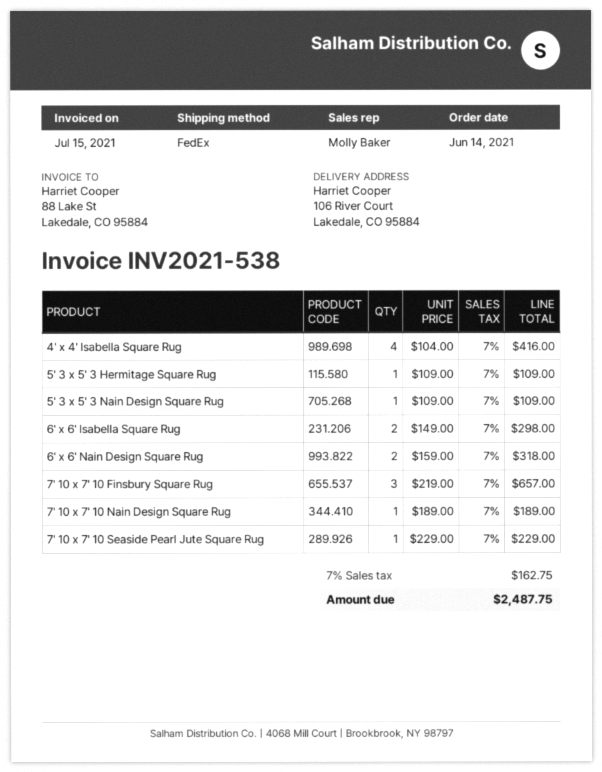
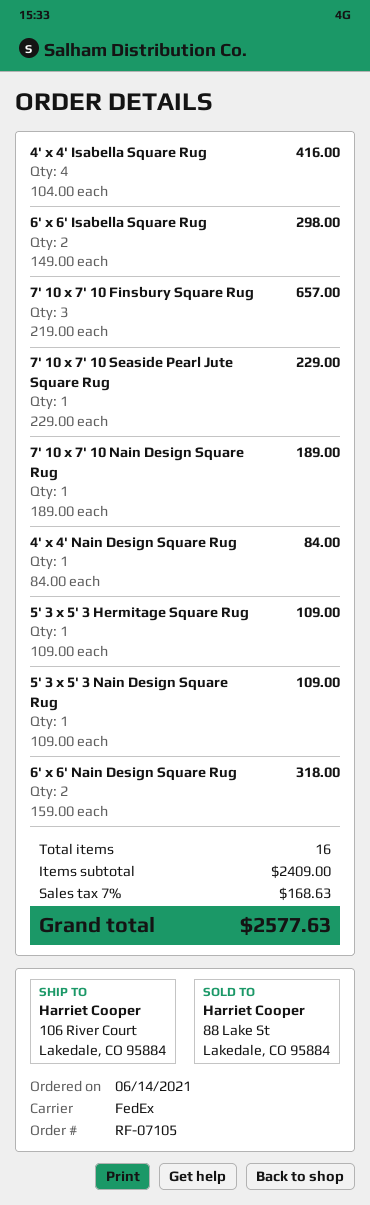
4' x 4' Nain Design Square Rug: none -> 1 x 84.00 = 84.00
tax: 7% = 162.75 -> 7% = 168.63
total: 2487.75 -> 2577.63

